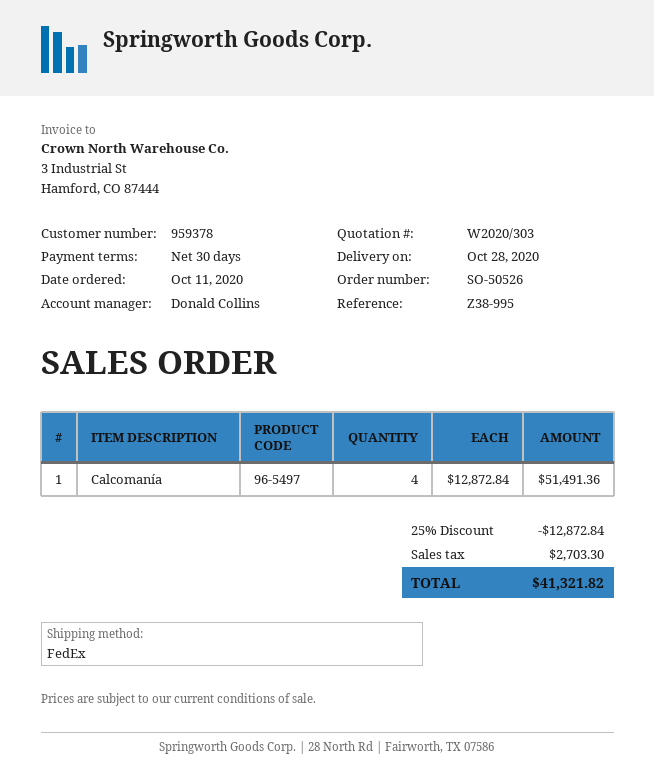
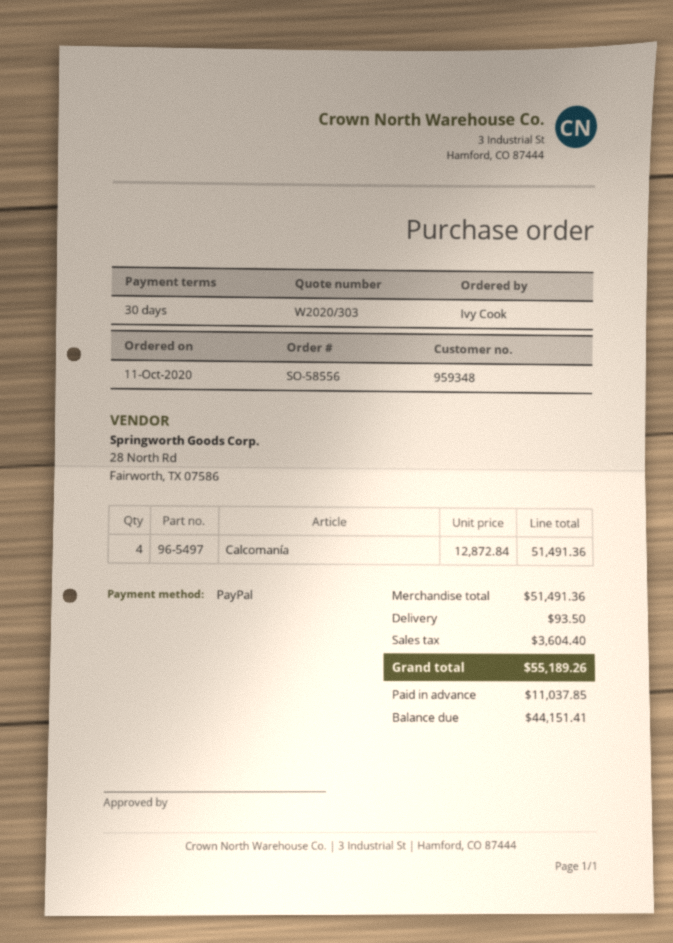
order number: SO-50526 -> SO-58556
customer number: 959378 -> 959348
discount: 25% = 12872.84 -> none
shipping: none -> 93.50
tax: 2703.30 -> 3604.40
total: 41321.82 -> 55189.26

